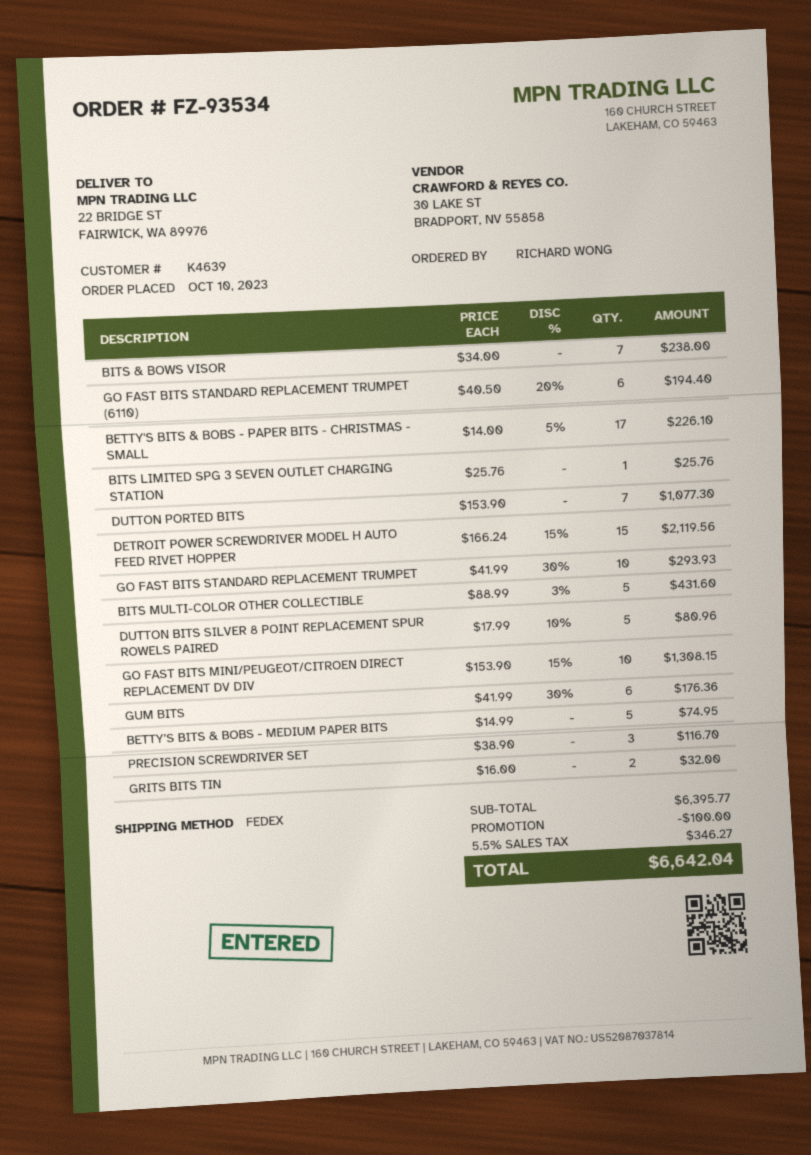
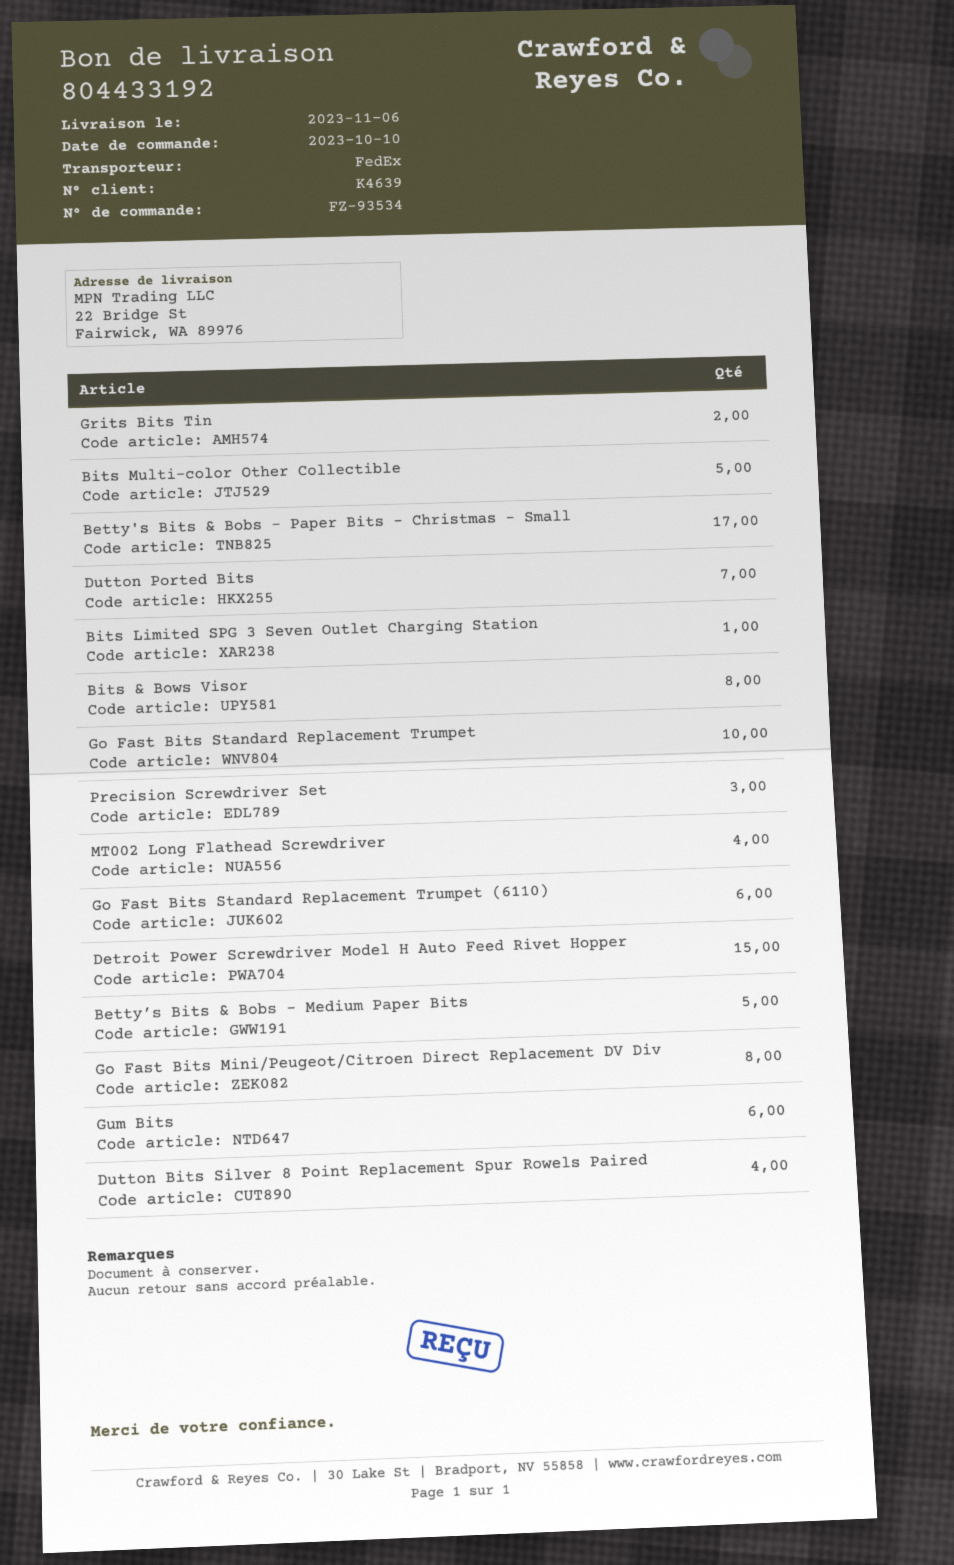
BITS & BOWS VISOR: 7 -> 8
DUTTON BITS SILVER 8 POINT REPLACEMENT SPUR ROWELS PAIRED: 5 -> 4
GO FAST BITS MINI/PEUGEOT/CITROEN DIRECT REPLACEMENT DV DIV: 10 -> 8
MT002 Long Flathead Screwdriver: none -> 4

